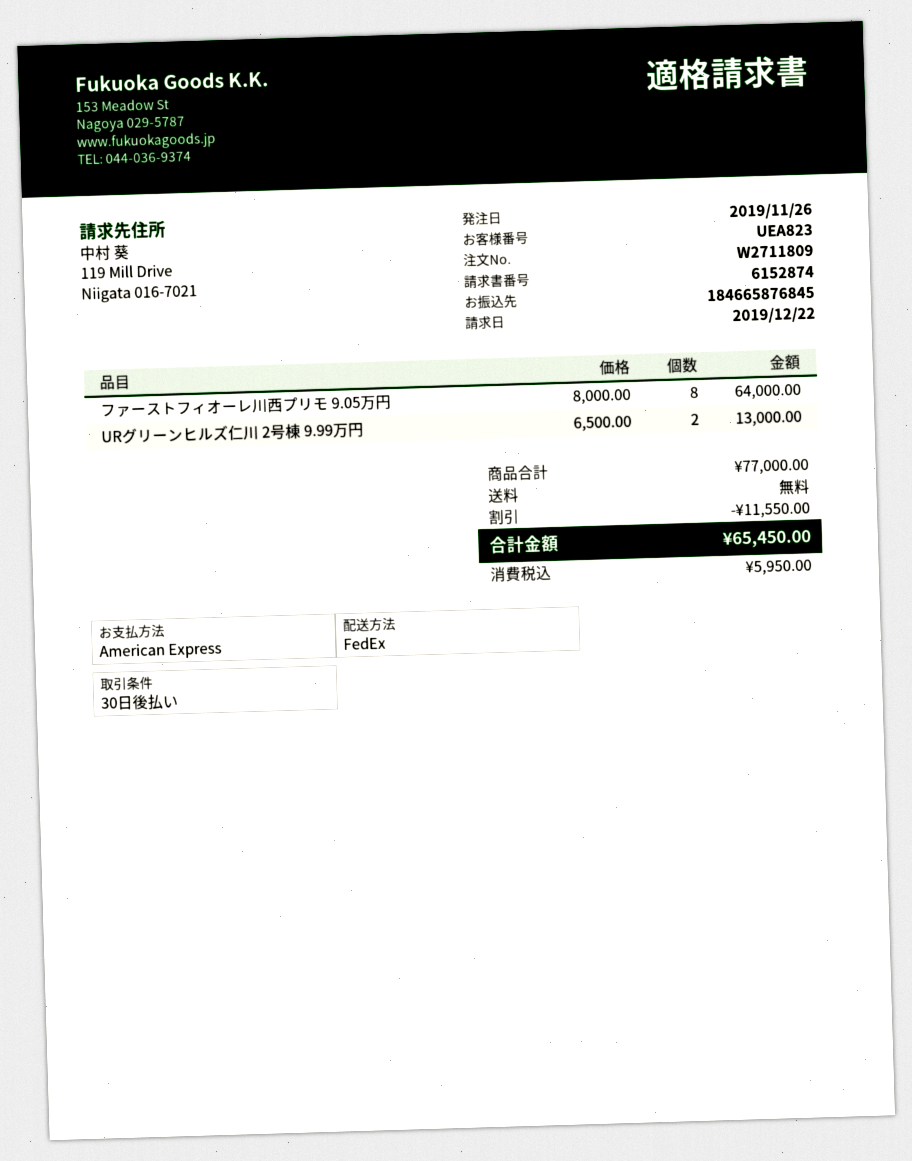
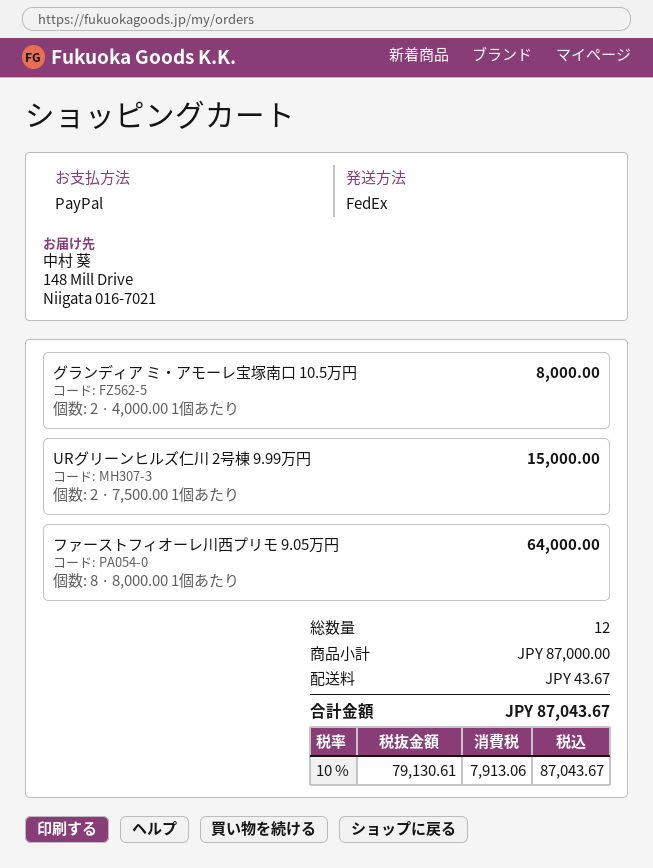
payment method: American Express -> PayPal
URグリーンヒルズ仁川 2号棟 9.99万円: 2 x 6500.00 = 13000.00 -> 2 x 7500.00 = 15000.00
グランディア ミ・アモーレ宝塚南口 10.5万円: none -> 2 x 4000.00 = 8000.00
subtotal: 77000.00 -> 87000.00
discount: 11550.00 -> none
shipping: 0.00 -> 43.67
tax: 5950.00 -> 7913.06
total: 65450.00 -> 87043.67

